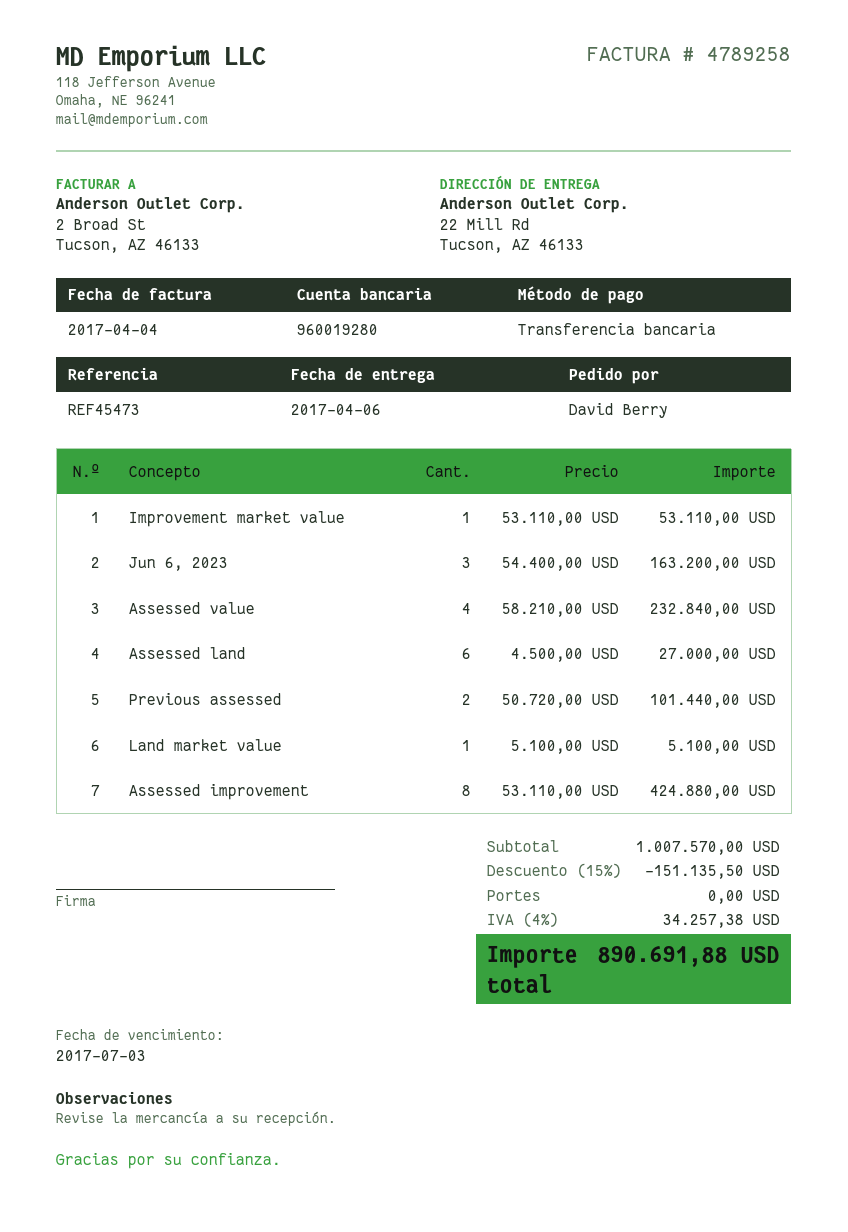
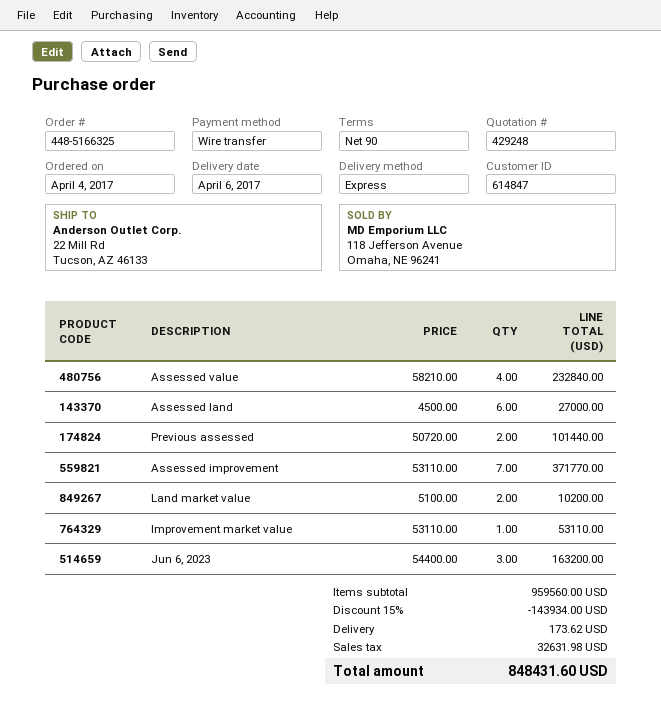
Land market value: 1 x 5100.00 = 5100.00 -> 2 x 5100.00 = 10200.00
Assessed improvement: 8 x 53110.00 = 424880.00 -> 7 x 53110.00 = 371770.00
subtotal: 1007570.00 -> 959560.00
discount: 15% = 151135.50 -> 15% = 143934.00
shipping: 0.00 -> 173.62
tax: 34257.38 -> 32631.98
total: 890691.88 -> 848431.60

